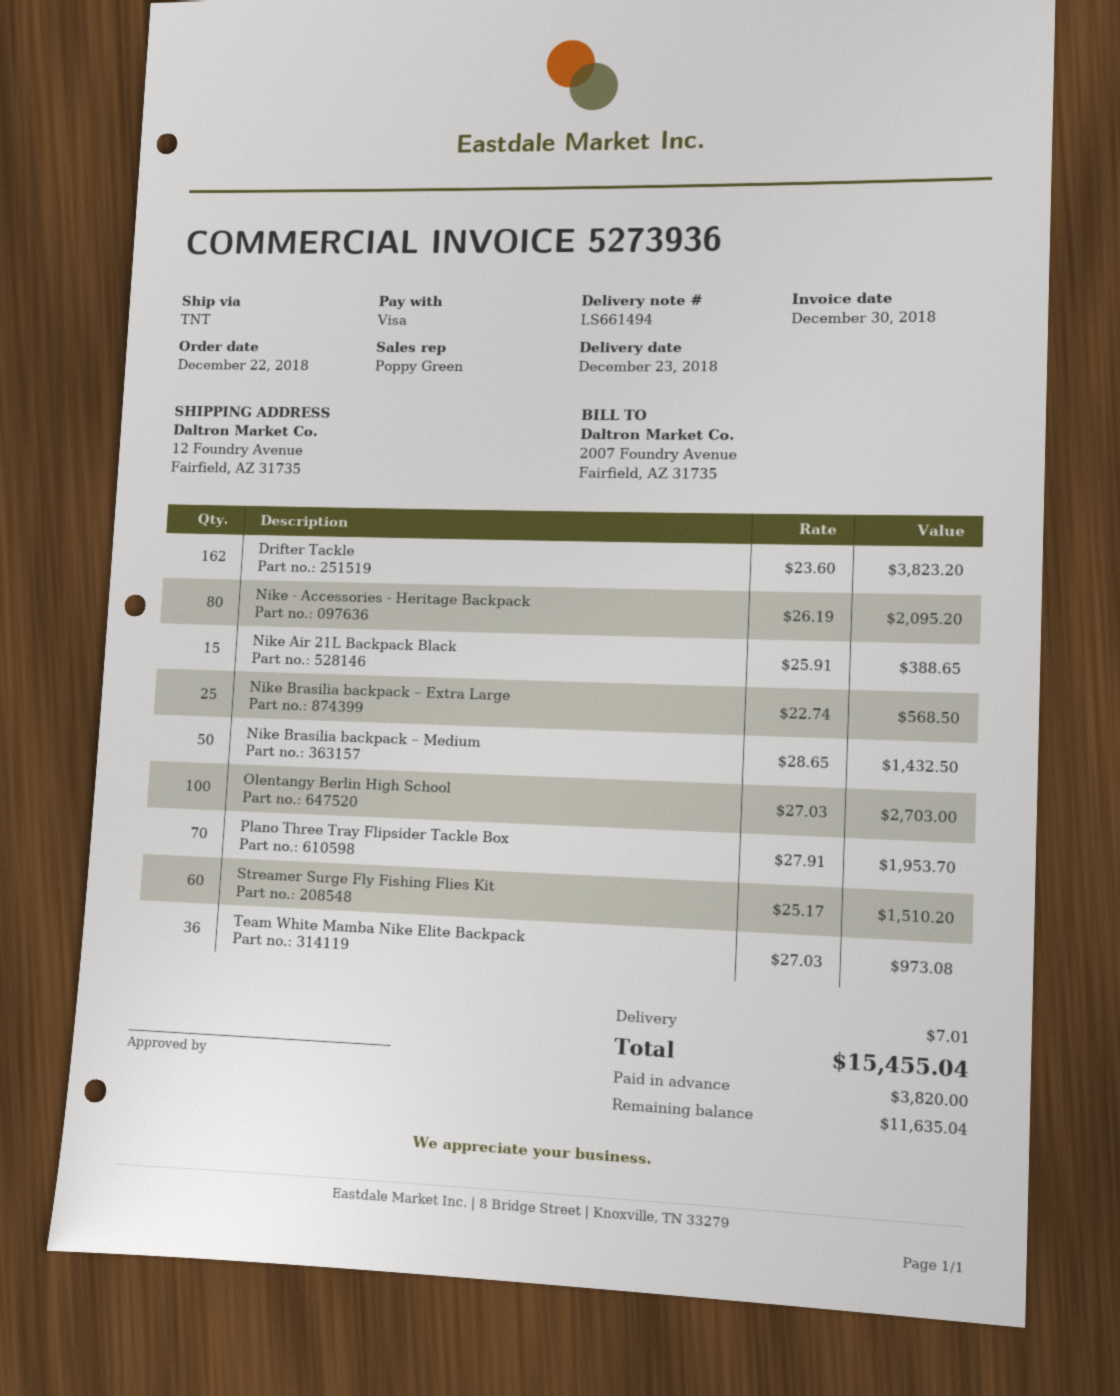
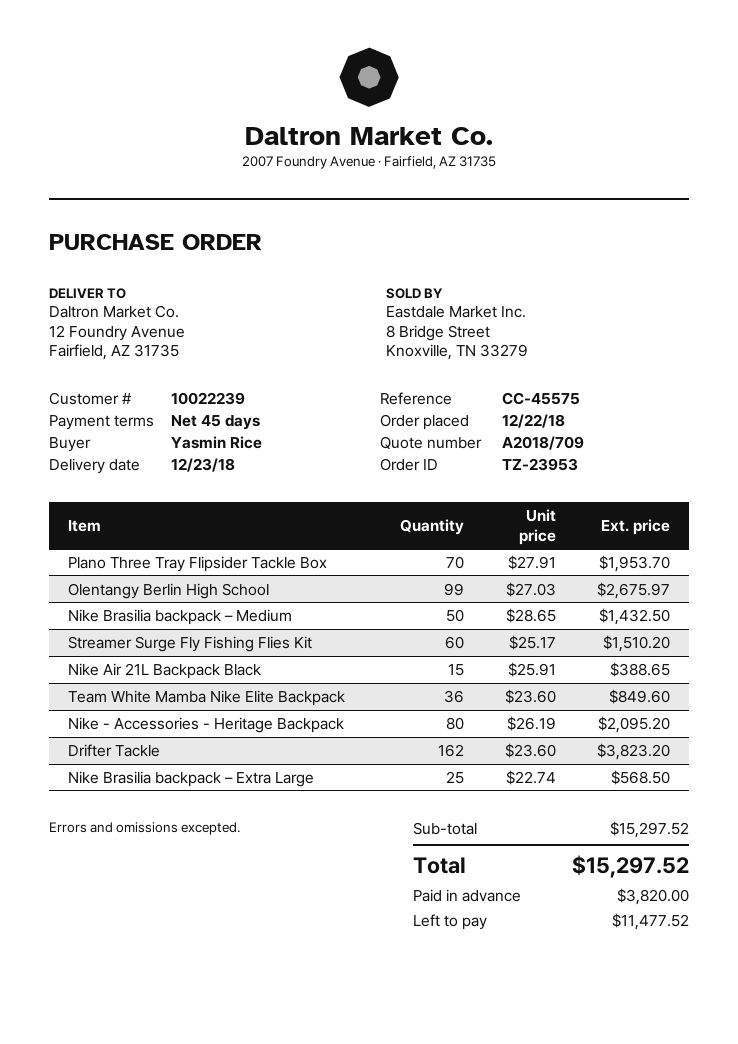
Olentangy Berlin High School: 100 x 27.03 = 2703.00 -> 99 x 27.03 = 2675.97
Team White Mamba Nike Elite Backpack: 36 x 27.03 = 973.08 -> 36 x 23.60 = 849.60
shipping: 7.01 -> none
total: 15455.04 -> 15297.52
balance: 11635.04 -> 11477.52

